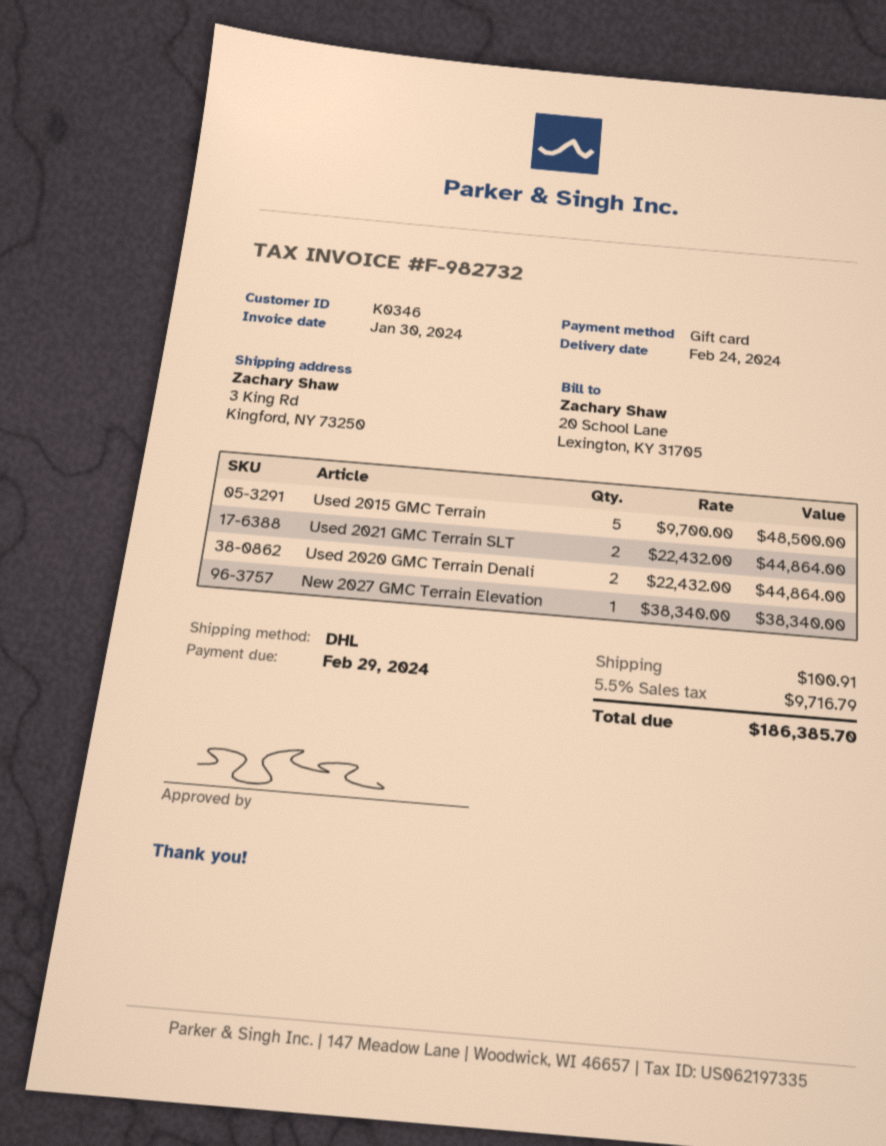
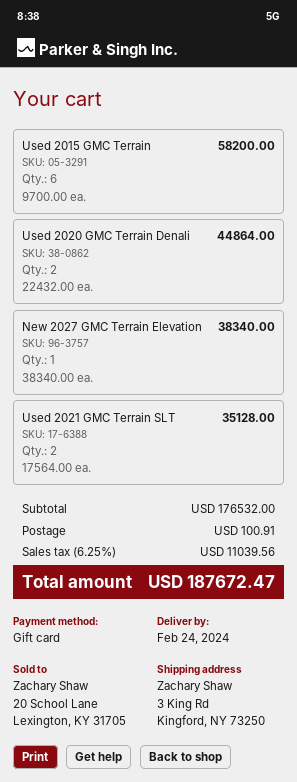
Used 2015 GMC Terrain: 5 x 9700.00 = 48500.00 -> 6 x 9700.00 = 58200.00
Used 2021 GMC Terrain SLT: 2 x 22432.00 = 44864.00 -> 2 x 17564.00 = 35128.00
tax: 5.5% = 9716.79 -> 6.25% = 11039.56
total: 186385.70 -> 187672.47

